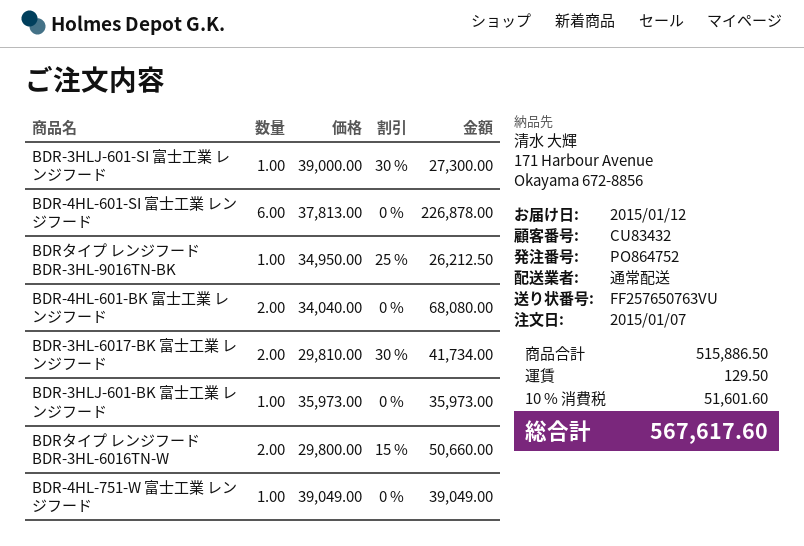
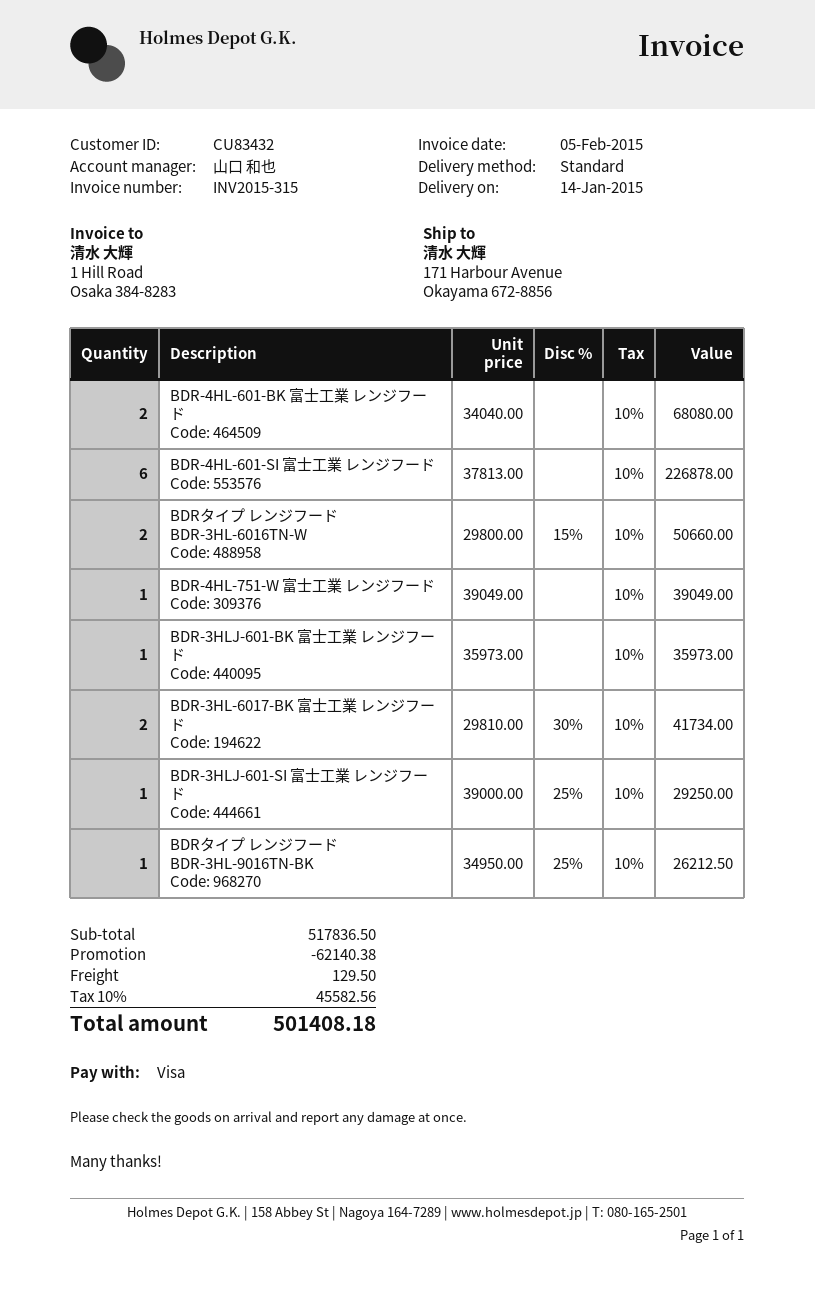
delivery date: 2015-01-12 -> 2015-01-14
BDR-3HLJ-601-SI 富士工業 レンジフード: 1 x 39000.00 - 30% = 27300.00 -> 1 x 39000.00 - 25% = 29250.00
subtotal: 515886.50 -> 517836.50
discount: none -> 62140.38
tax: 10% = 51601.60 -> 10% = 45582.56
total: 567617.60 -> 501408.18

